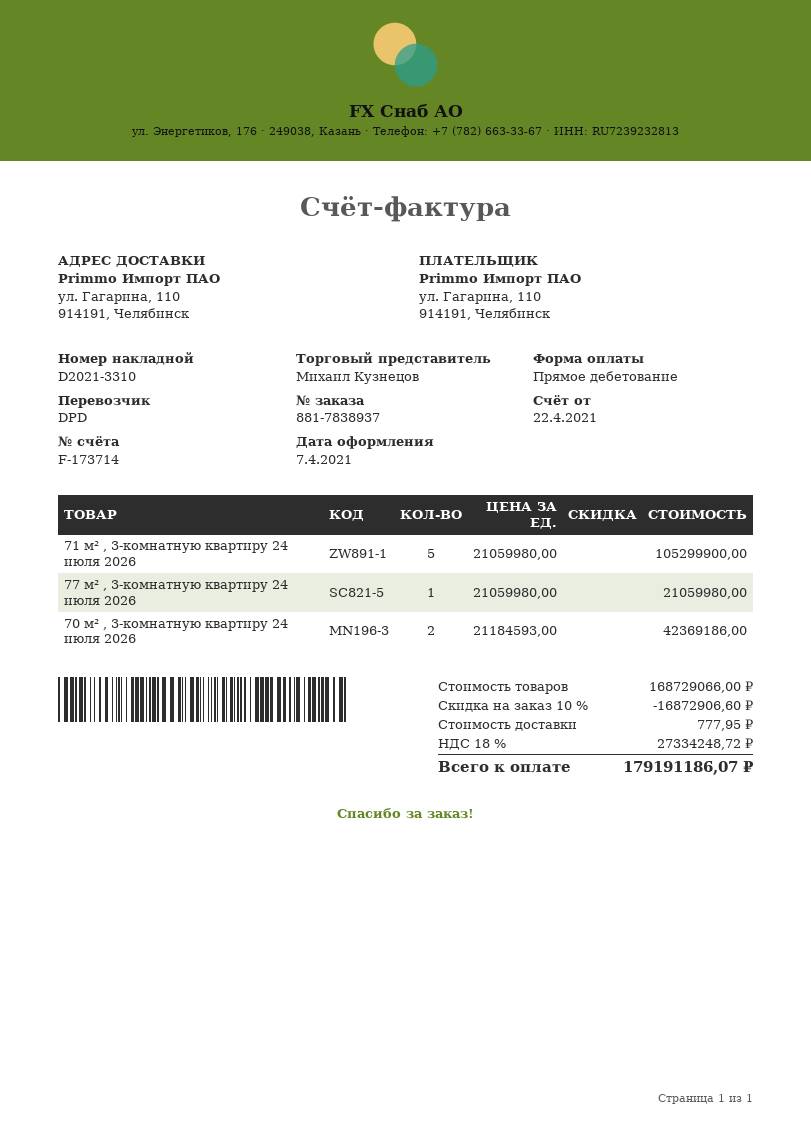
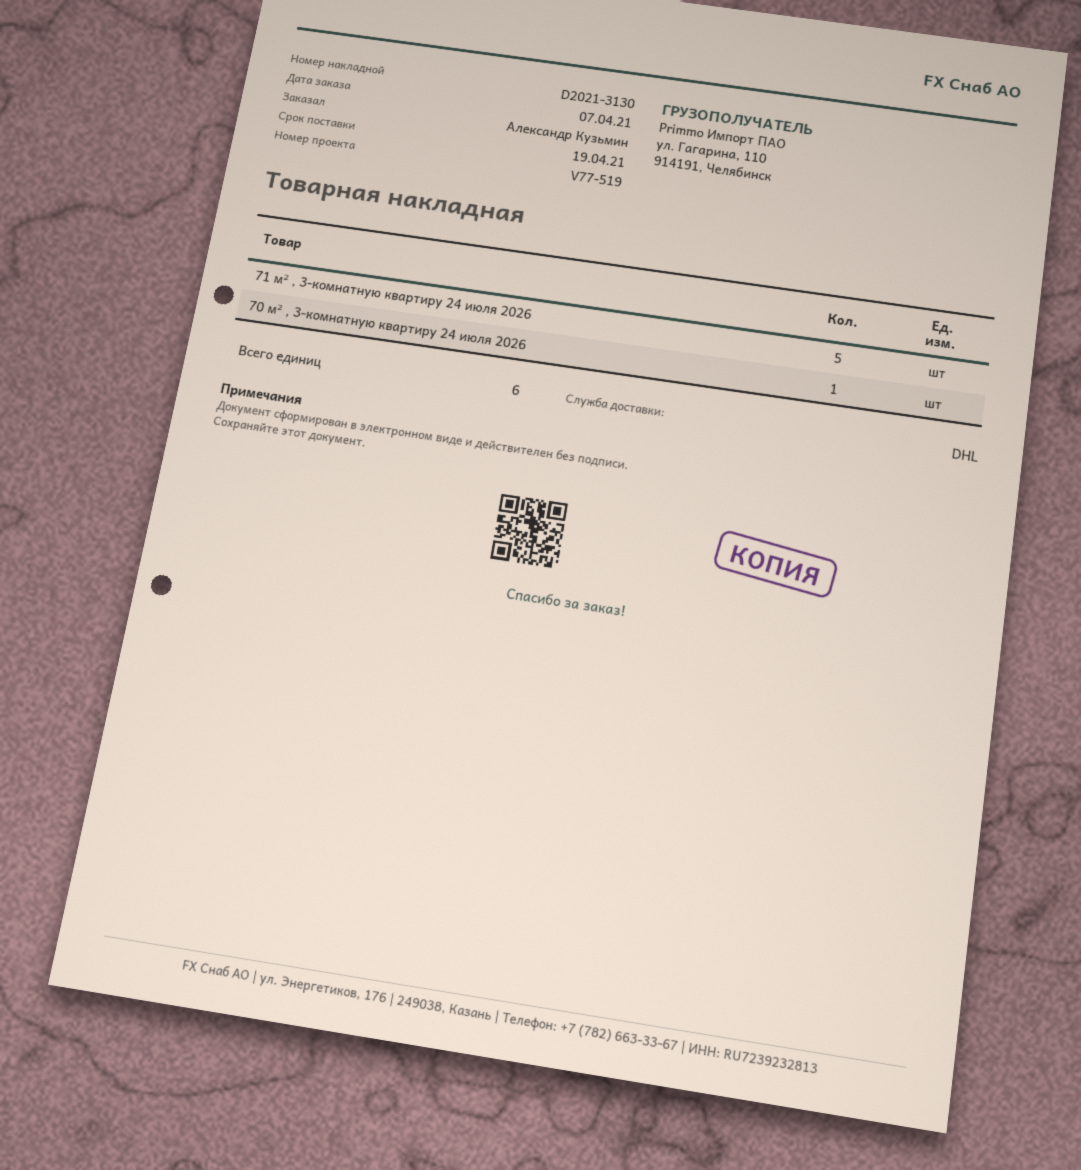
delivery note number: D2021-3310 -> D2021-3130
shipping method: DPD -> DHL
77 м² , 3-комнатную квартиру 24 июля 2026: 1 -> none
70 м² , 3-комнатную квартиру 24 июля 2026: 2 -> 1

